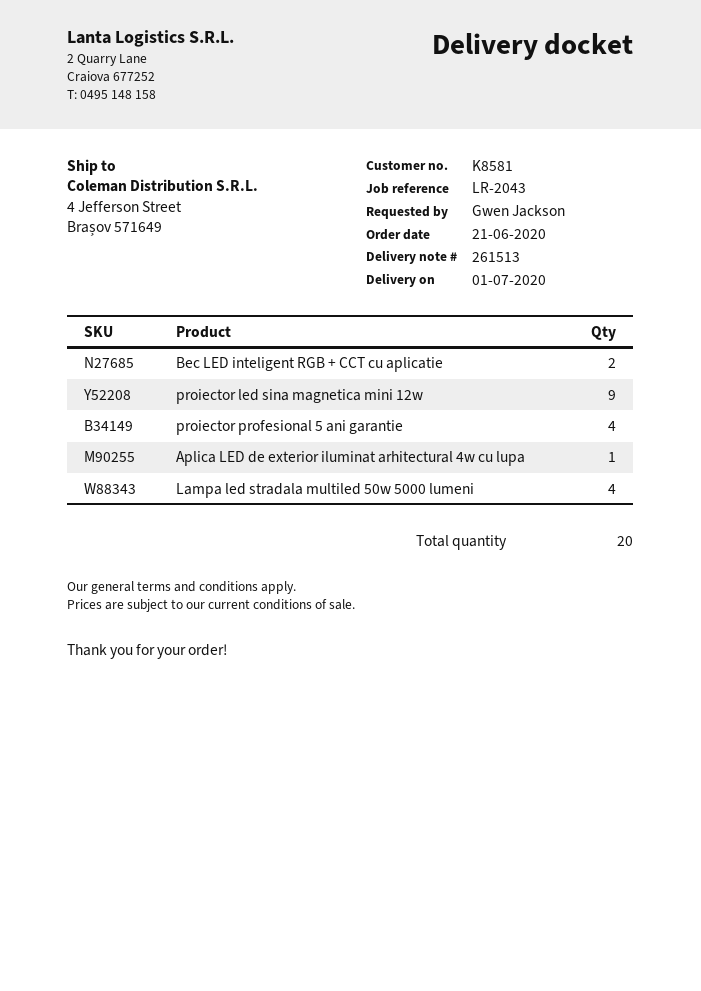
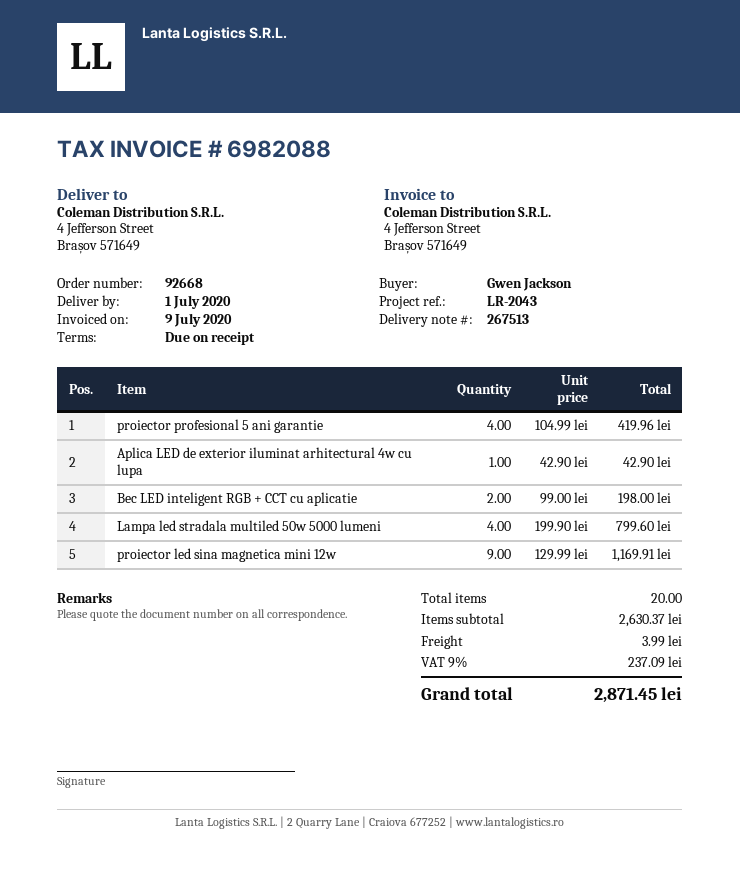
delivery note number: 261513 -> 267513

